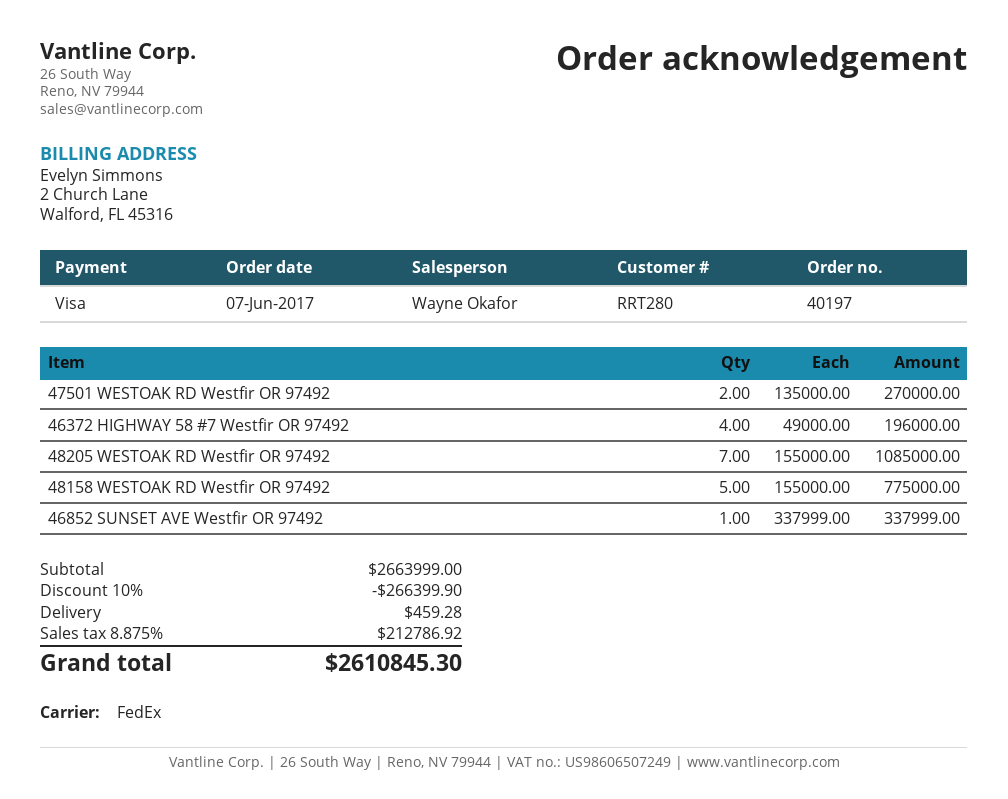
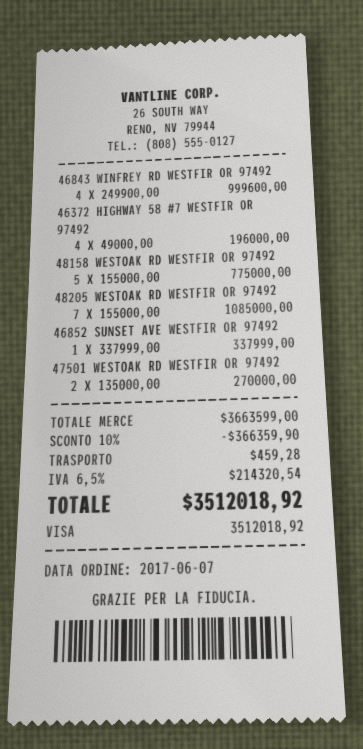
46843 WINFREY RD WESTFIR OR 97492: none -> 4 x 249900.00 = 999600.00
subtotal: 2663999.00 -> 3663599.00
discount: 10% = 266399.90 -> 10% = 366359.90
tax: 8.875% = 212786.92 -> 6.5% = 214320.54
total: 2610845.30 -> 3512018.92

